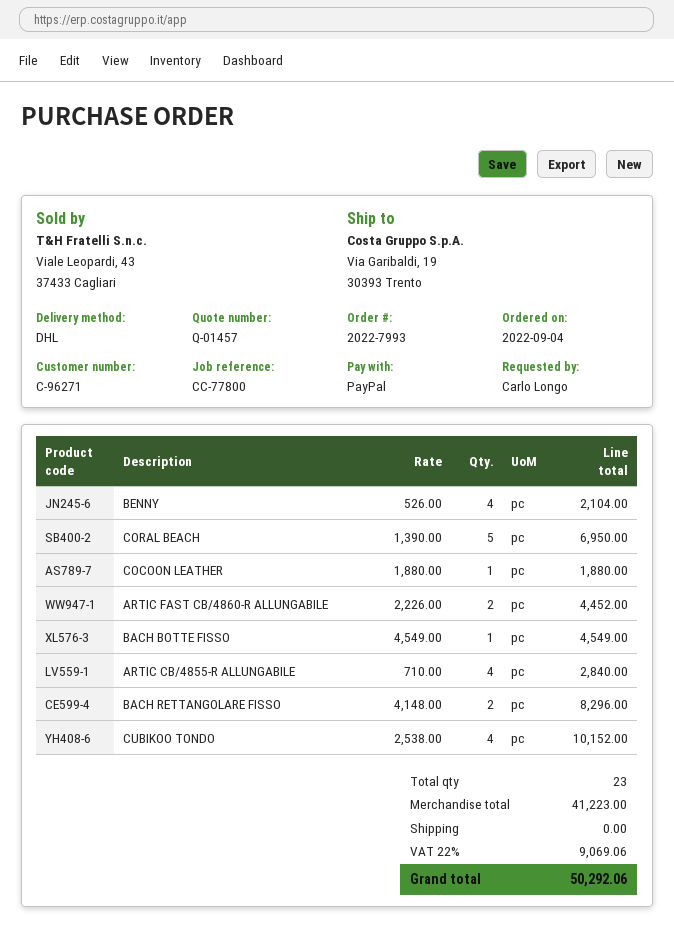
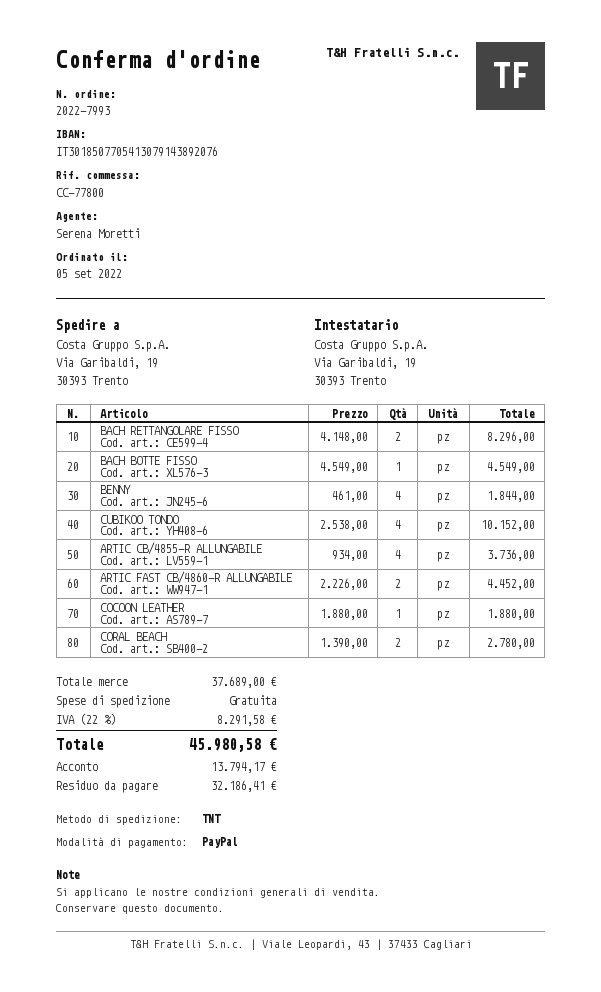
order date: 2022-09-04 -> 2022-09-05
shipping method: DHL -> TNT
BENNY: 4 x 526.00 = 2104.00 -> 4 x 461.00 = 1844.00
CORAL BEACH: 5 x 1390.00 = 6950.00 -> 2 x 1390.00 = 2780.00
ARTIC CB/4855-R ALLUNGABILE: 4 x 710.00 = 2840.00 -> 4 x 934.00 = 3736.00
subtotal: 41223.00 -> 37689.00
tax: 22% = 9069.06 -> 22% = 8291.58
total: 50292.06 -> 45980.58

